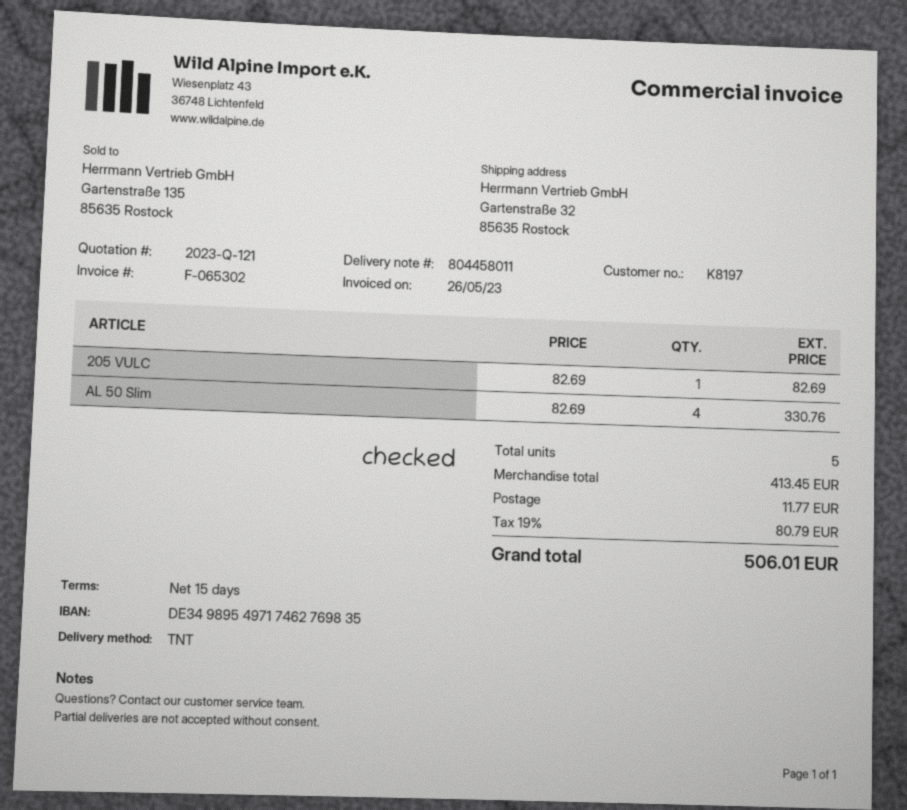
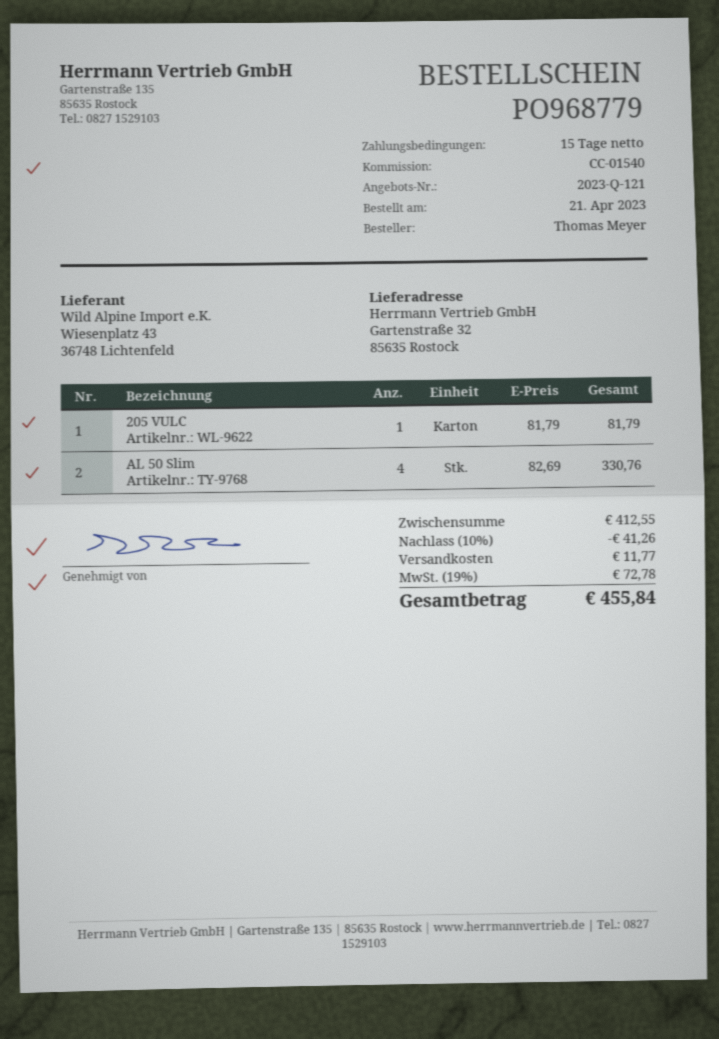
205 VULC: 1 x 82.69 = 82.69 -> 1 x 81.79 = 81.79
subtotal: 413.45 -> 412.55
discount: none -> 10% = 41.26
tax: 19% = 80.79 -> 19% = 72.78
total: 506.01 -> 455.84

